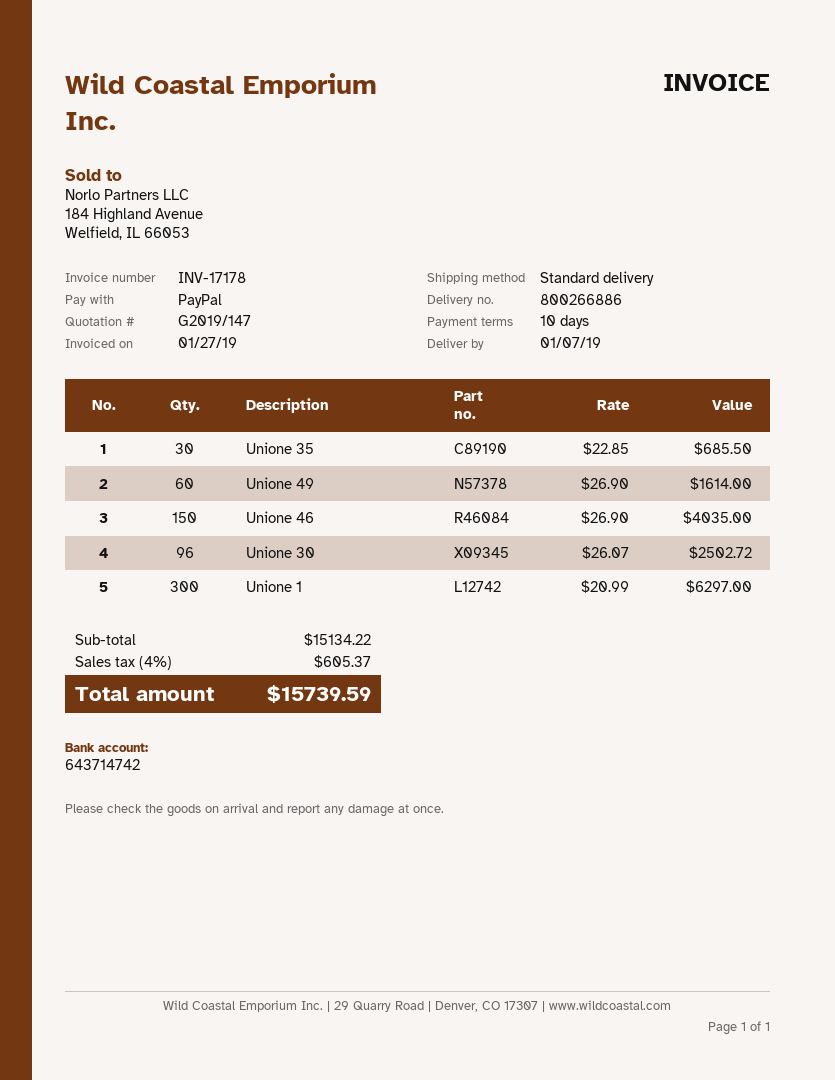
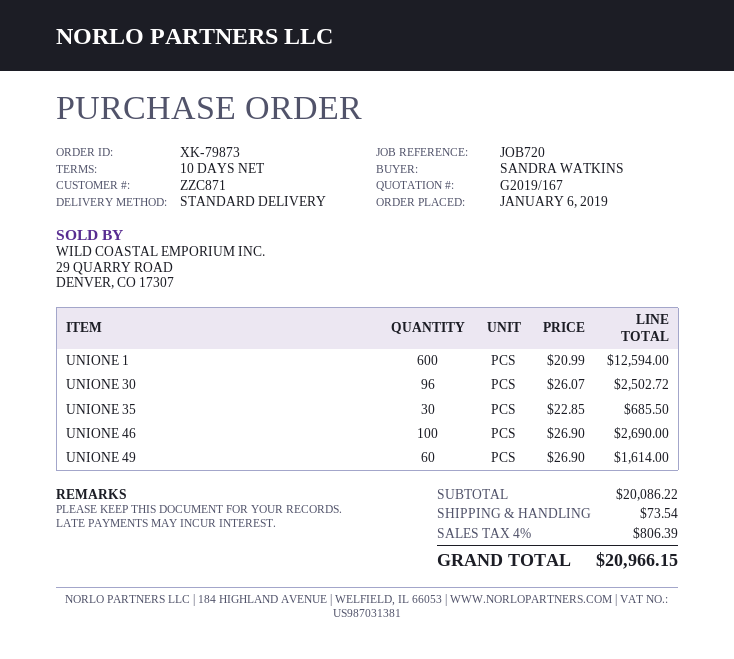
quote number: G2019/147 -> G2019/167
Unione 46: 150 x 26.90 = 4035.00 -> 100 x 26.90 = 2690.00
Unione 1: 300 x 20.99 = 6297.00 -> 600 x 20.99 = 12594.00
subtotal: 15134.22 -> 20086.22
shipping: none -> 73.54
tax: 4% = 605.37 -> 4% = 806.39
total: 15739.59 -> 20966.15

